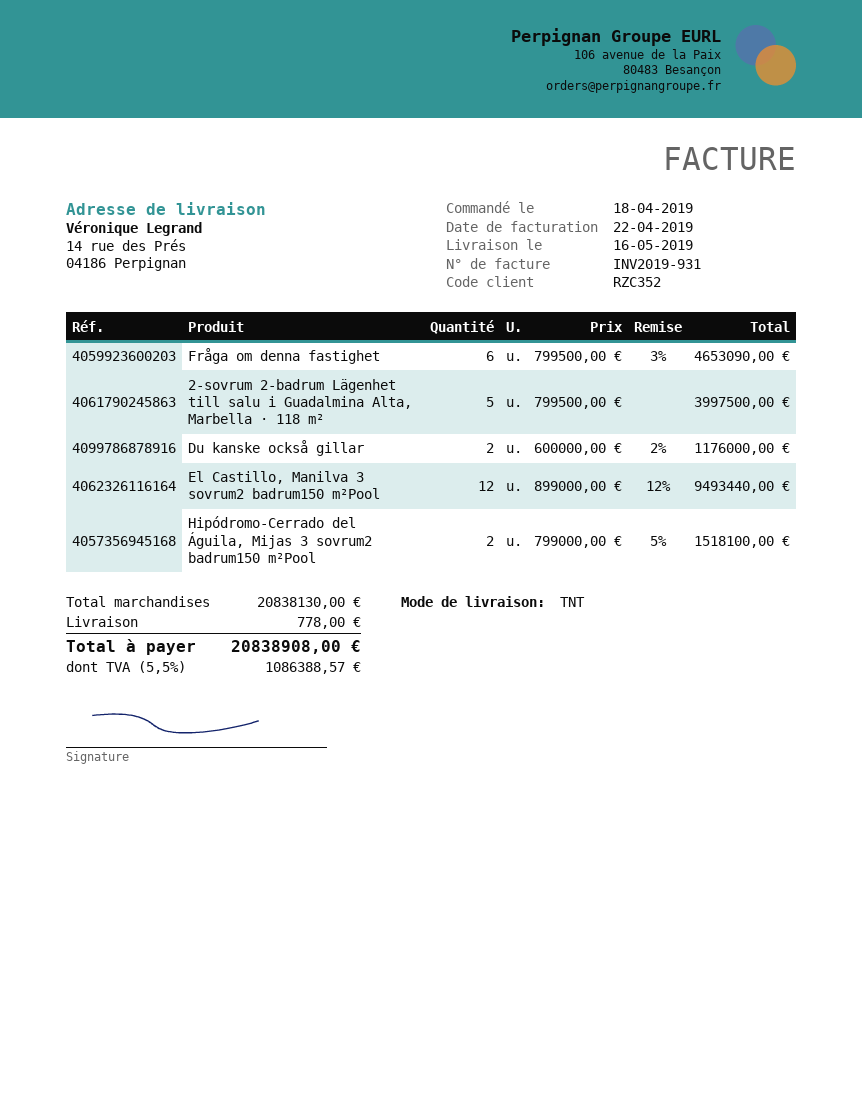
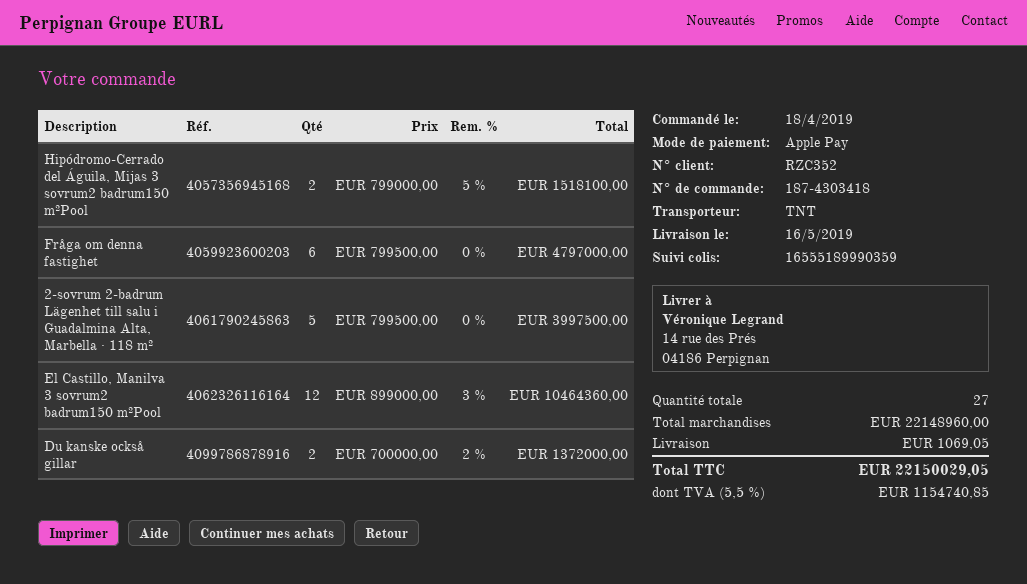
Fråga om denna fastighet: 6 x 799500.00 - 3% = 4653090.00 -> 6 x 799500.00 = 4797000.00
Du kanske också gillar: 2 x 600000.00 - 2% = 1176000.00 -> 2 x 700000.00 - 2% = 1372000.00
El Castillo, Manilva 3 sovrum2 badrum150 m²Pool: 12 x 899000.00 - 12% = 9493440.00 -> 12 x 899000.00 - 3% = 10464360.00
subtotal: 20838130.00 -> 22148960.00
shipping: 778.00 -> 1069.05
tax: 5.5% = 1086388.57 -> 5.5% = 1154740.85
total: 20838908.00 -> 22150029.05

